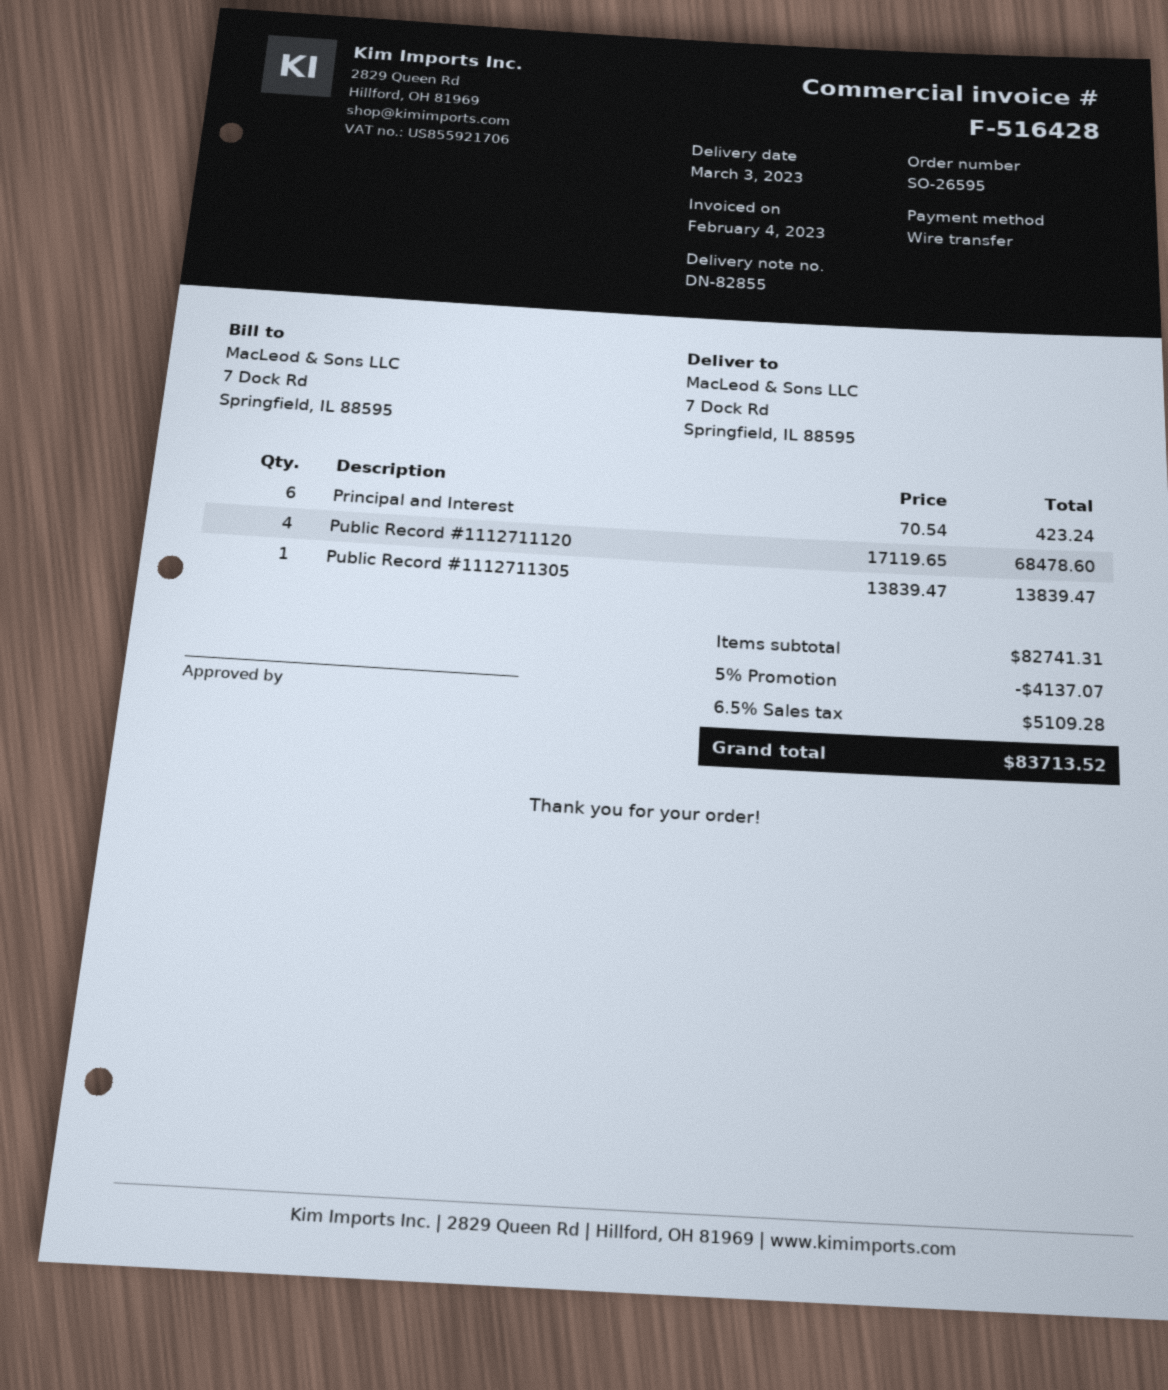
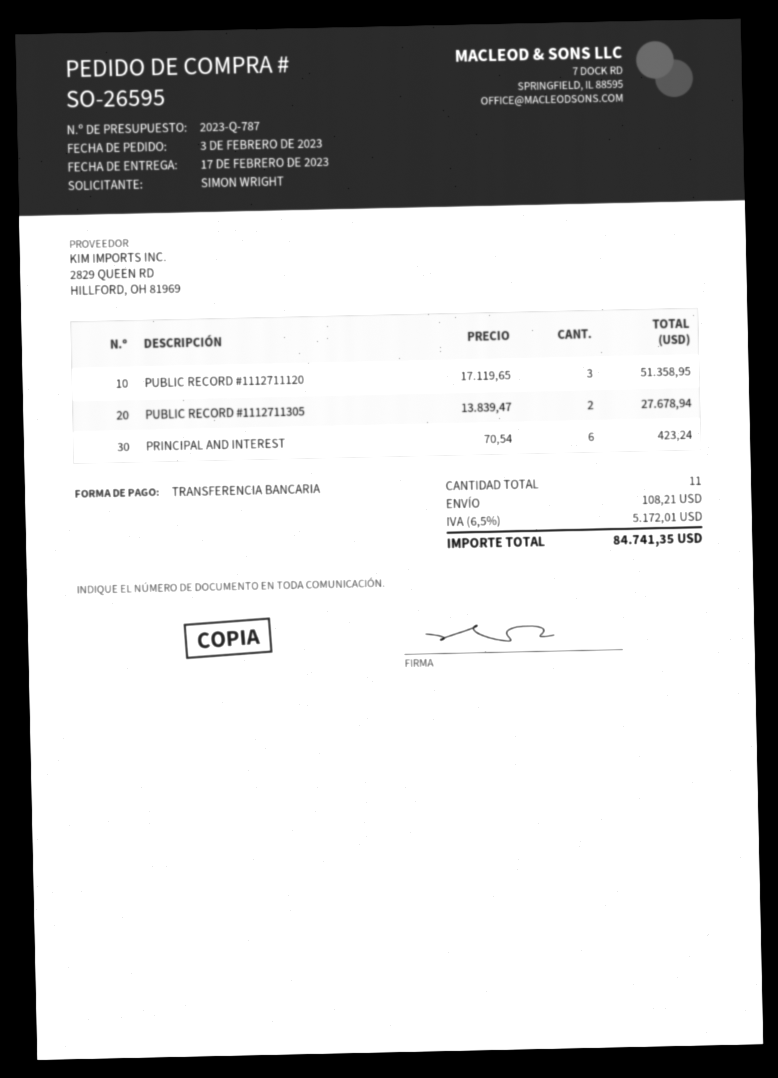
delivery date: 2023-03-03 -> 2023-02-17
Public Record #1112711120: 4 x 17119.65 = 68478.60 -> 3 x 17119.65 = 51358.95
Public Record #1112711305: 1 x 13839.47 = 13839.47 -> 2 x 13839.47 = 27678.94
discount: 5% = 4137.07 -> none
shipping: none -> 108.21
tax: 6.5% = 5109.28 -> 6.5% = 5172.01
total: 83713.52 -> 84741.35

